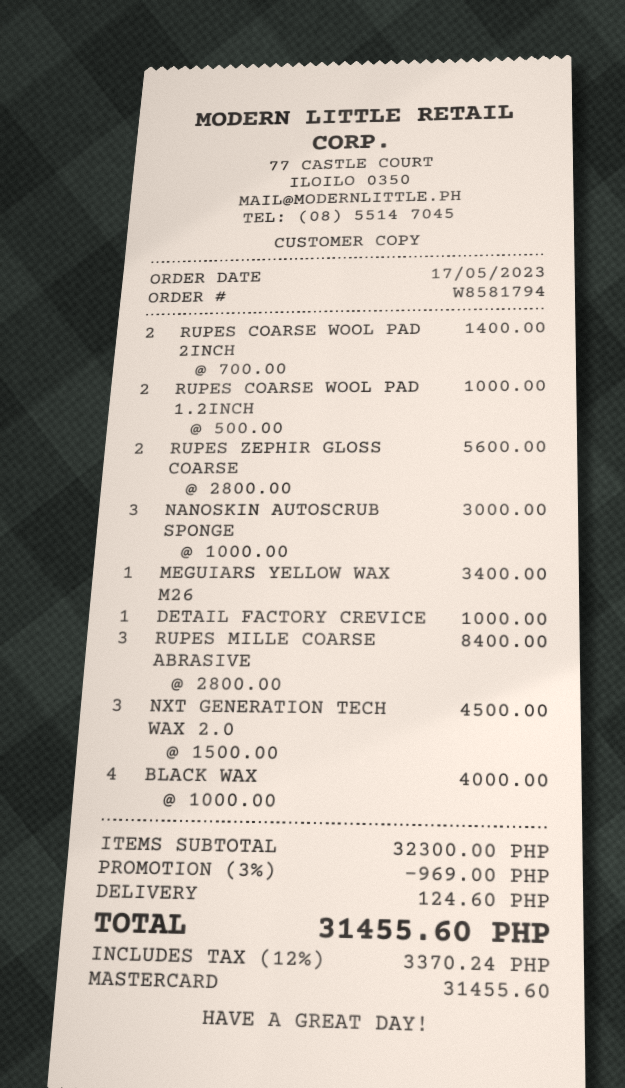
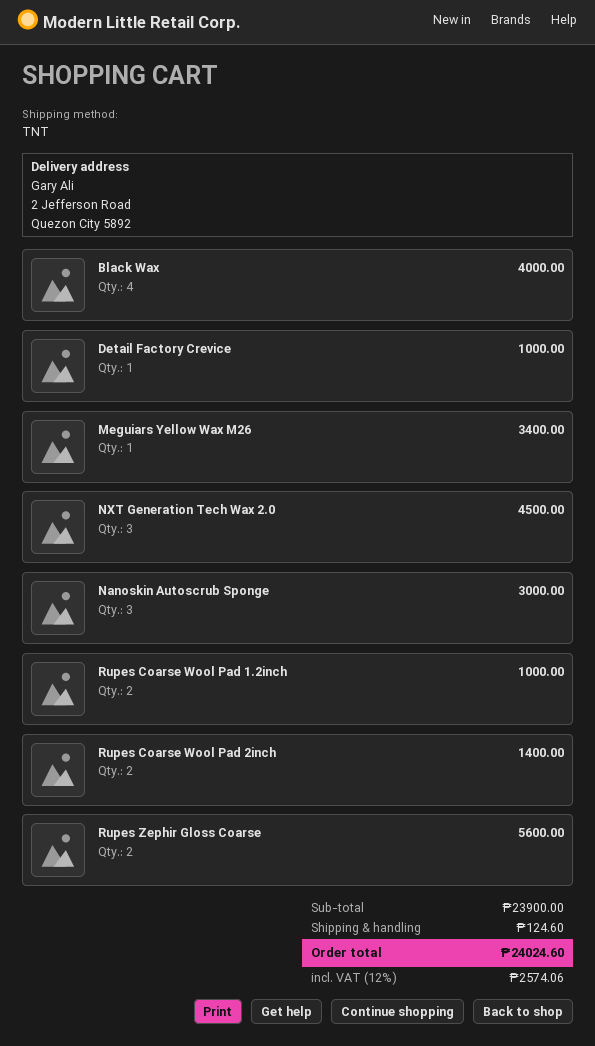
RUPES MILLE COARSE ABRASIVE: 3 for 8400.00 -> none
subtotal: 32300.00 -> 23900.00
discount: 3% = 969.00 -> none
tax: 12% = 3370.24 -> 12% = 2574.06
total: 31455.60 -> 24024.60

